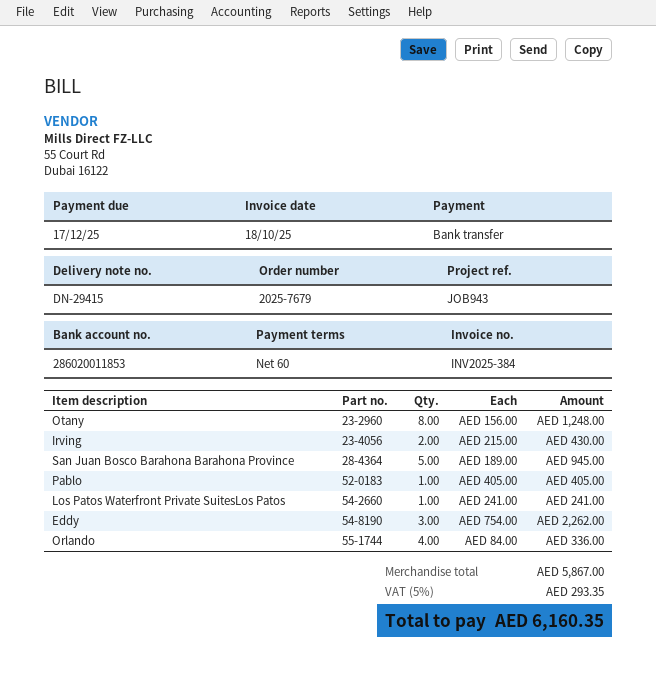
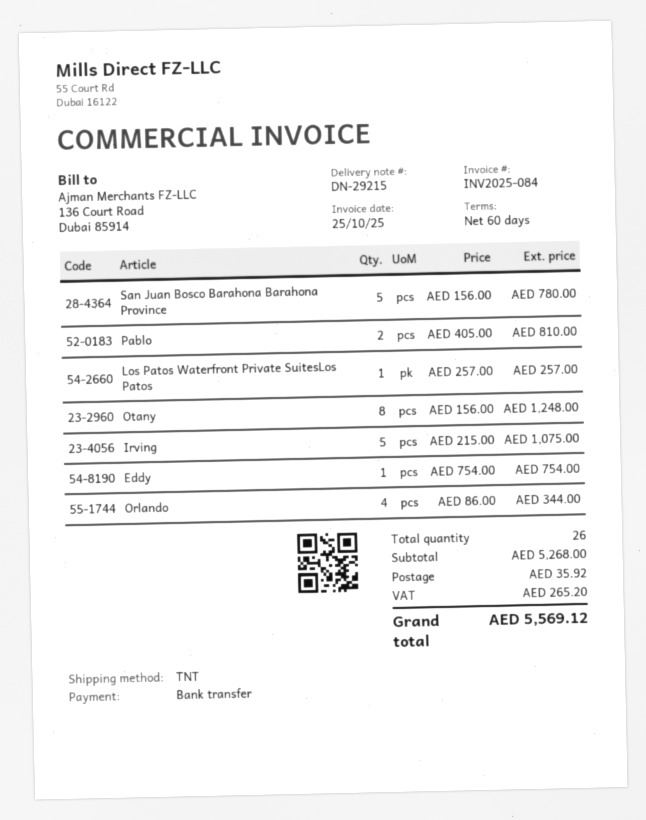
delivery note number: DN-29415 -> DN-29215
invoice number: INV2025-384 -> INV2025-084
invoice date: 2025-10-18 -> 2025-10-25
Irving: 2 x 215.00 = 430.00 -> 5 x 215.00 = 1075.00
San Juan Bosco Barahona Barahona Province: 5 x 189.00 = 945.00 -> 5 x 156.00 = 780.00
Pablo: 1 x 405.00 = 405.00 -> 2 x 405.00 = 810.00
Los Patos Waterfront Private SuitesLos Patos: 1 x 241.00 = 241.00 -> 1 x 257.00 = 257.00
Eddy: 3 x 754.00 = 2262.00 -> 1 x 754.00 = 754.00
Orlando: 4 x 84.00 = 336.00 -> 4 x 86.00 = 344.00
subtotal: 5867.00 -> 5268.00
shipping: none -> 35.92
tax: 293.35 -> 265.20
total: 6160.35 -> 5569.12

